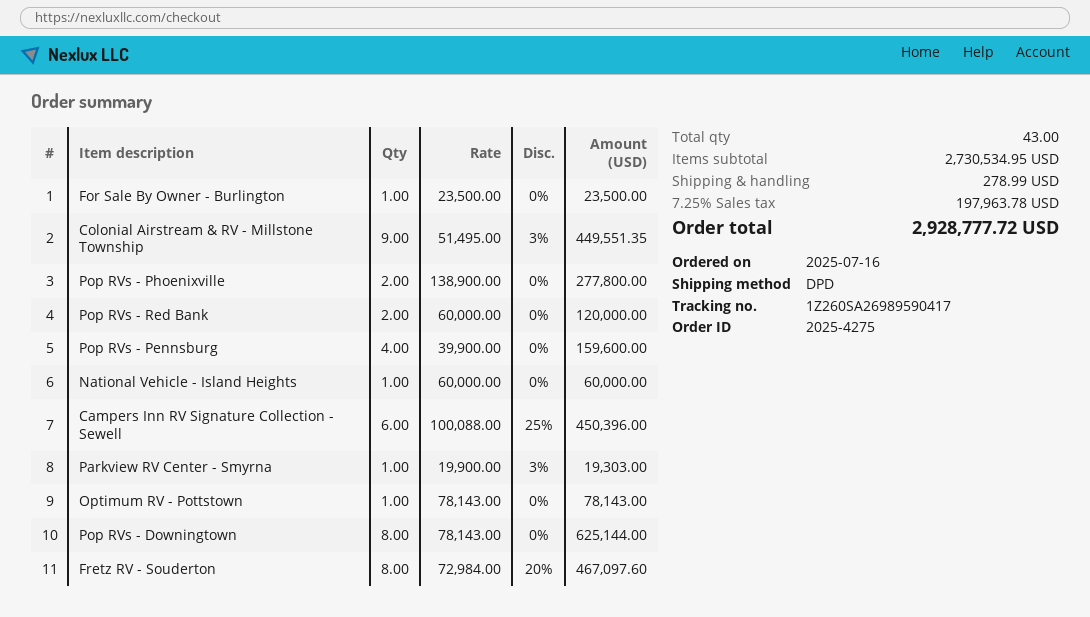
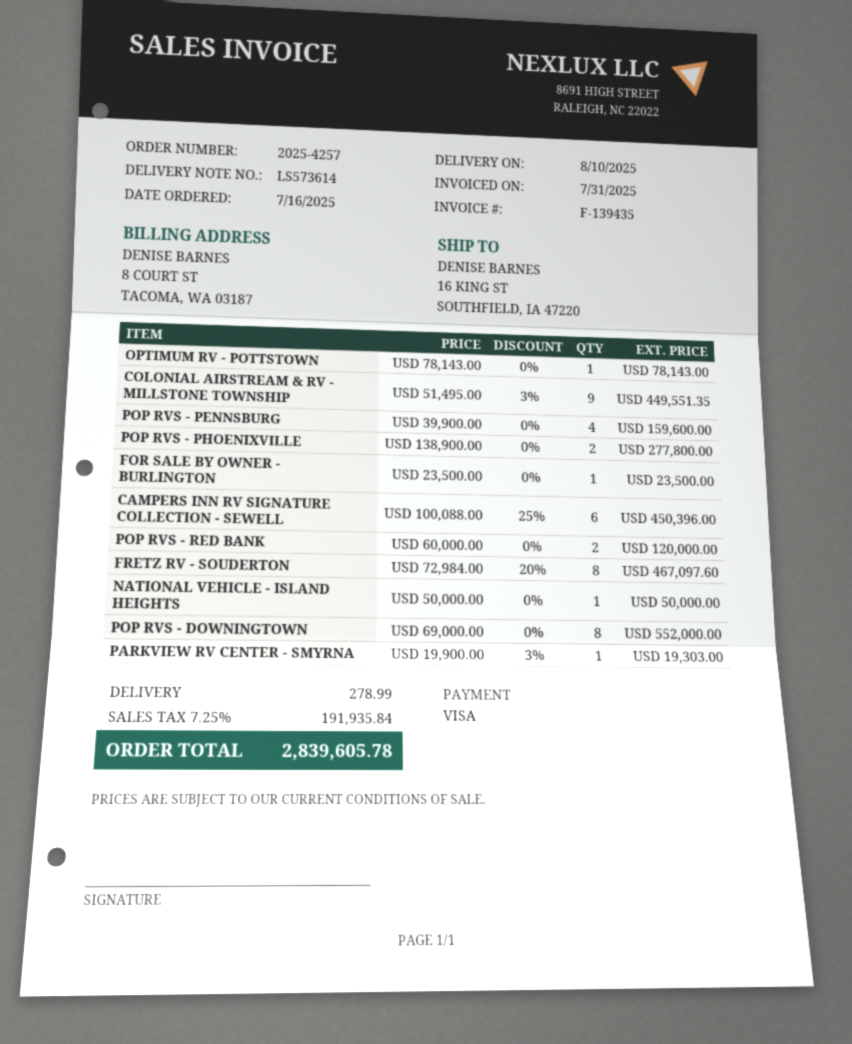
order number: 2025-4275 -> 2025-4257
National Vehicle - Island Heights: 1 x 60000.00 = 60000.00 -> 1 x 50000.00 = 50000.00
Pop RVs - Downingtown: 8 x 78143.00 = 625144.00 -> 8 x 69000.00 = 552000.00
tax: 7.25% = 197963.78 -> 7.25% = 191935.84
total: 2928777.72 -> 2839605.78

